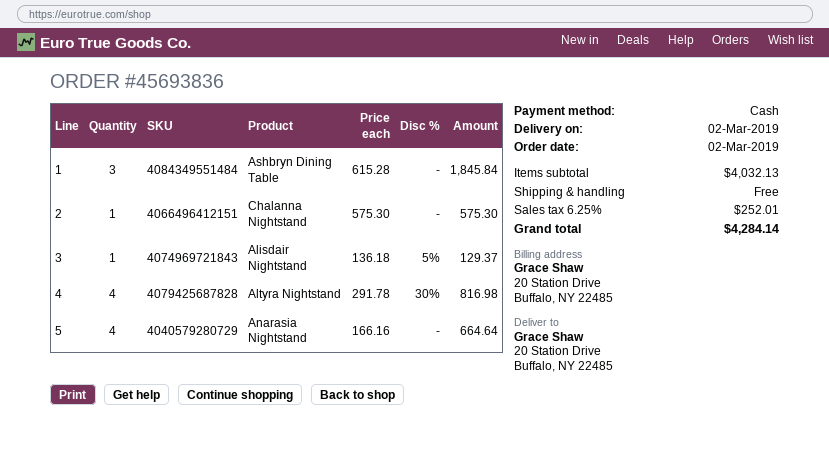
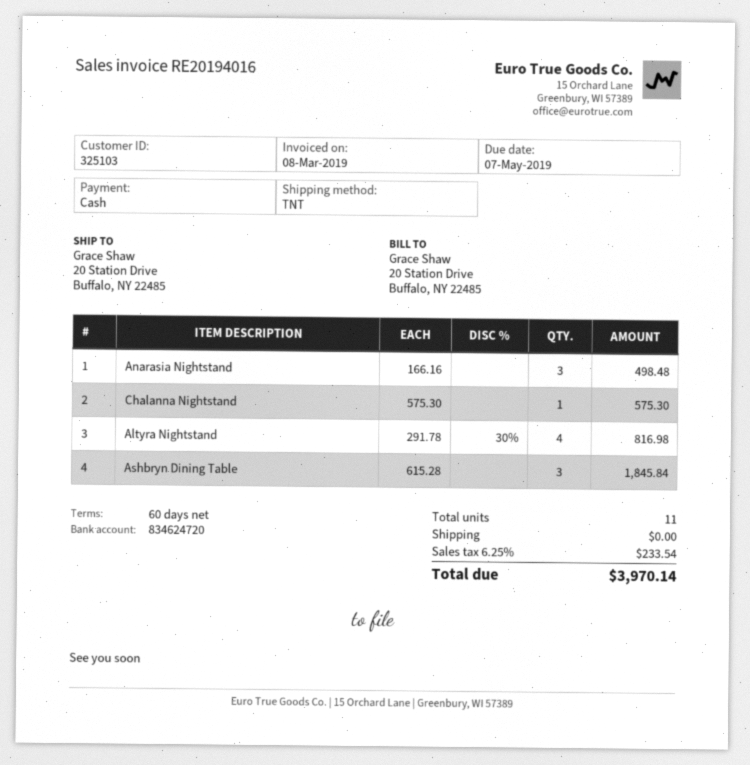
Alisdair Nightstand: 1 x 136.18 - 5% = 129.37 -> none
Anarasia Nightstand: 4 x 166.16 = 664.64 -> 3 x 166.16 = 498.48
tax: 6.25% = 252.01 -> 6.25% = 233.54
total: 4284.14 -> 3970.14

